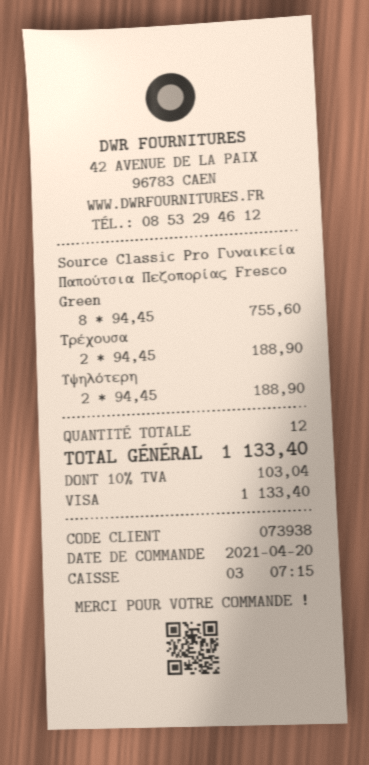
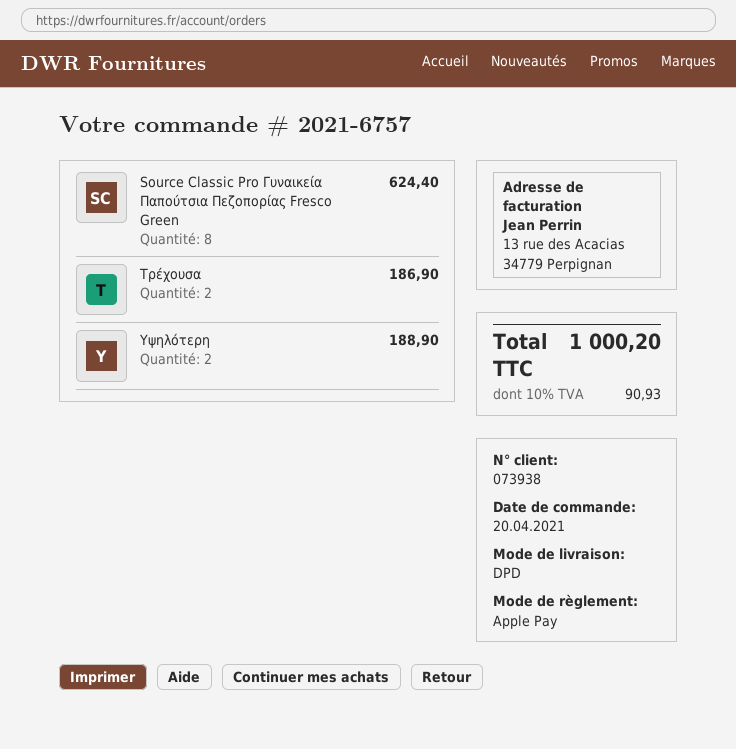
payment method: Visa -> Apple Pay
Source Classic Pro Γυναικεία Παπούτσια Πεζοπορίας Fresco Green: 8 for 755.60 -> 8 for 624.40
Τρέχουσα: 2 for 188.90 -> 2 for 186.90
tax: 10% = 103.04 -> 10% = 90.93
total: 1133.40 -> 1000.20

